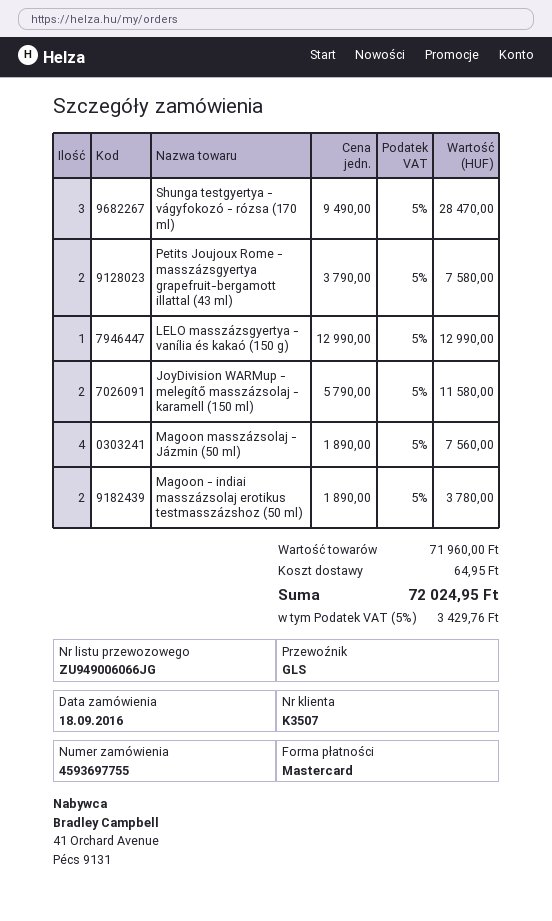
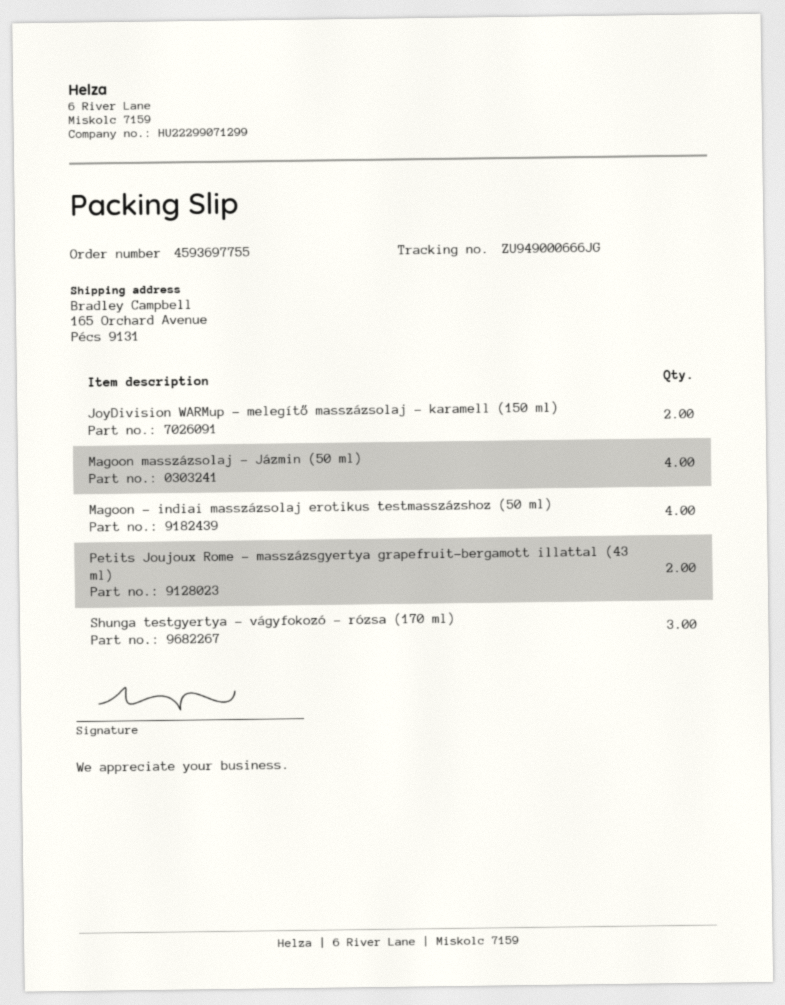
tracking number: ZU949006066JG -> ZU949000666JG
LELO masszázsgyertya - vanília és kakaó (150 g): 1 -> none
Magoon - indiai masszázsolaj erotikus testmasszázshoz (50 ml): 2 -> 4

